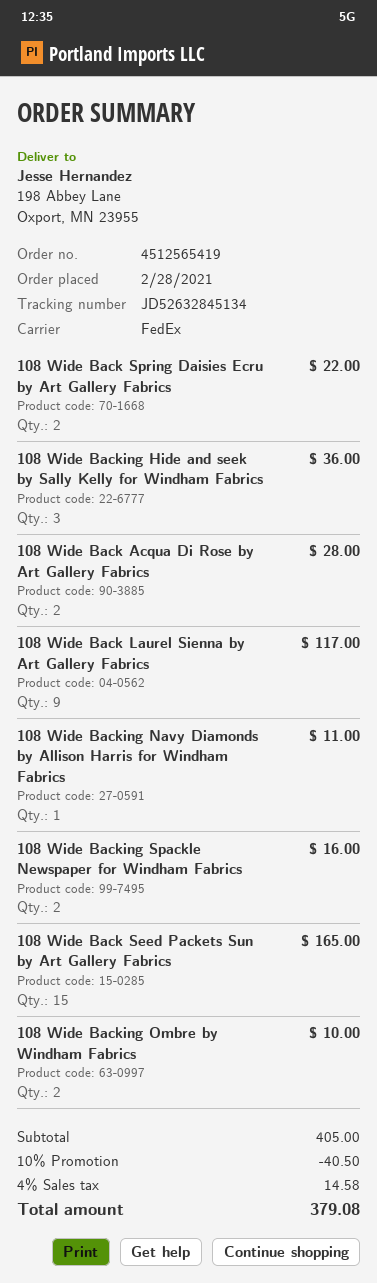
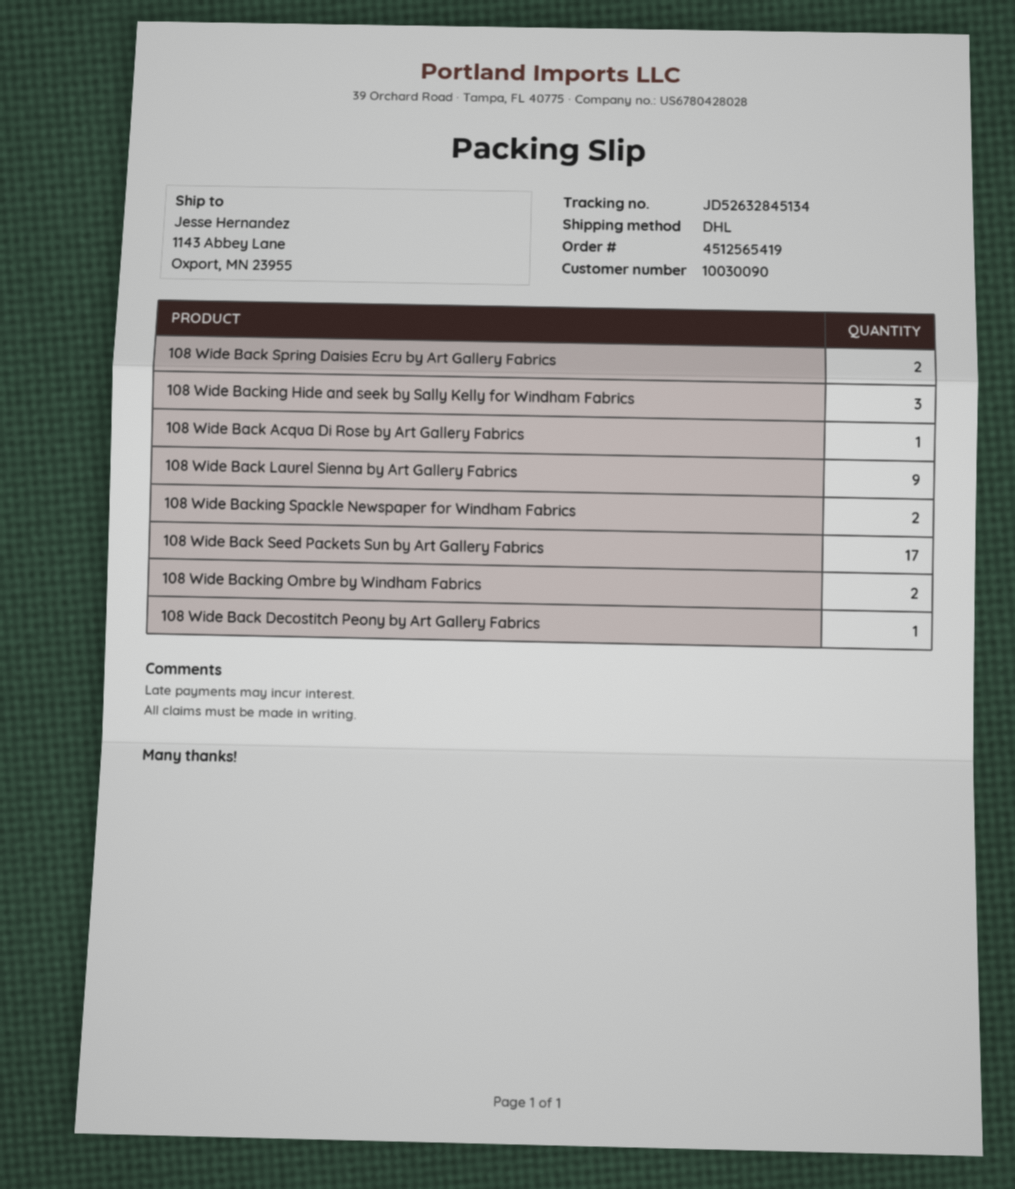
shipping method: FedEx -> DHL
ship to: 198 Abbey Lane, Oxport, MN 23955 -> 1143 Abbey Lane, Oxport, MN 23955
108 Wide Back Acqua Di Rose by Art Gallery Fabrics: 2 -> 1
108 Wide Backing Navy Diamonds by Allison Harris for Windham Fabrics: 1 -> none
108 Wide Back Seed Packets Sun by Art Gallery Fabrics: 15 -> 17
108 Wide Back Decostitch Peony by Art Gallery Fabrics: none -> 1

